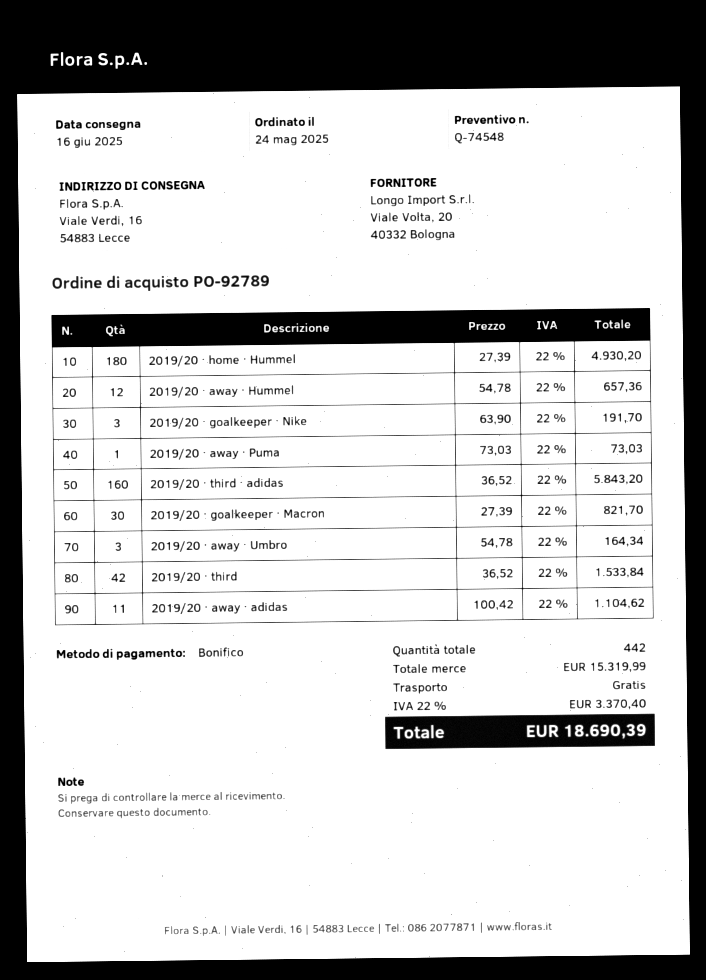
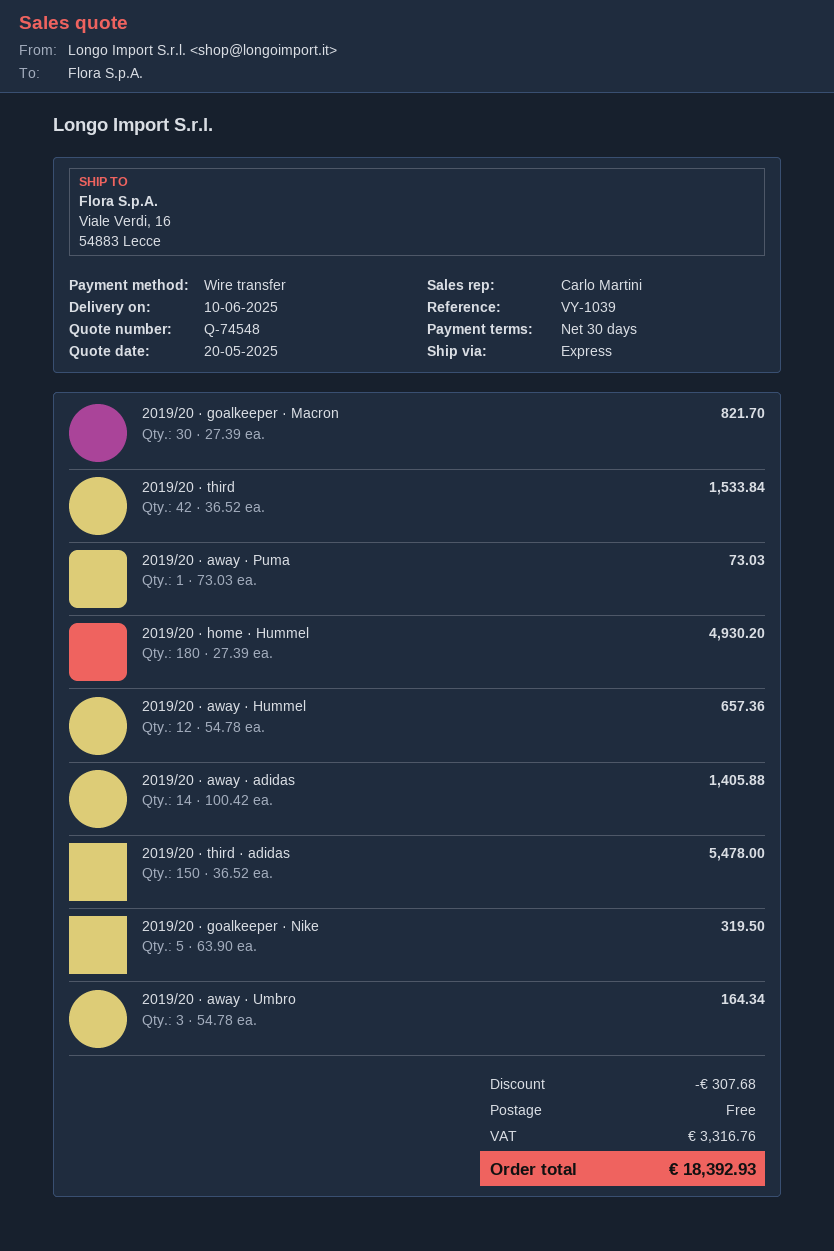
delivery date: 2025-06-16 -> 2025-06-10
2019/20 · goalkeeper · Nike: 3 x 63.90 = 191.70 -> 5 x 63.90 = 319.50
2019/20 · third · adidas: 160 x 36.52 = 5843.20 -> 150 x 36.52 = 5478.00
2019/20 · away · adidas: 11 x 100.42 = 1104.62 -> 14 x 100.42 = 1405.88
discount: none -> 307.68
tax: 3370.40 -> 3316.76
total: 18690.39 -> 18392.93

